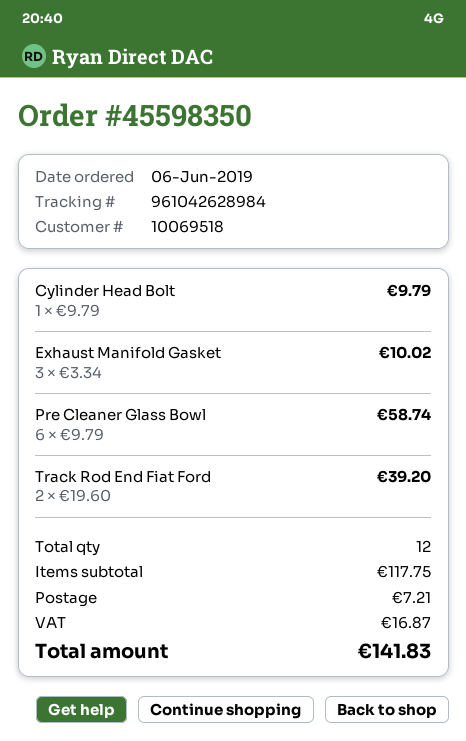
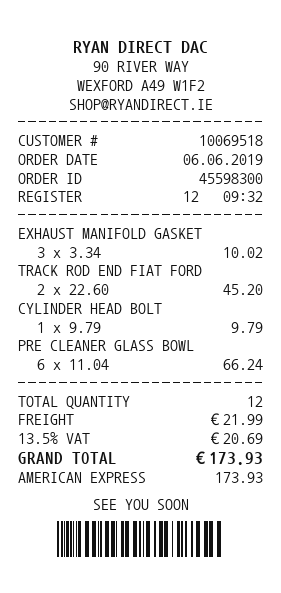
order number: 45598350 -> 45598300
Pre Cleaner Glass Bowl: 6 x 9.79 = 58.74 -> 6 x 11.04 = 66.24
Track Rod End Fiat Ford: 2 x 19.60 = 39.20 -> 2 x 22.60 = 45.20
shipping: 7.21 -> 21.99
tax: 16.87 -> 20.69
total: 141.83 -> 173.93

